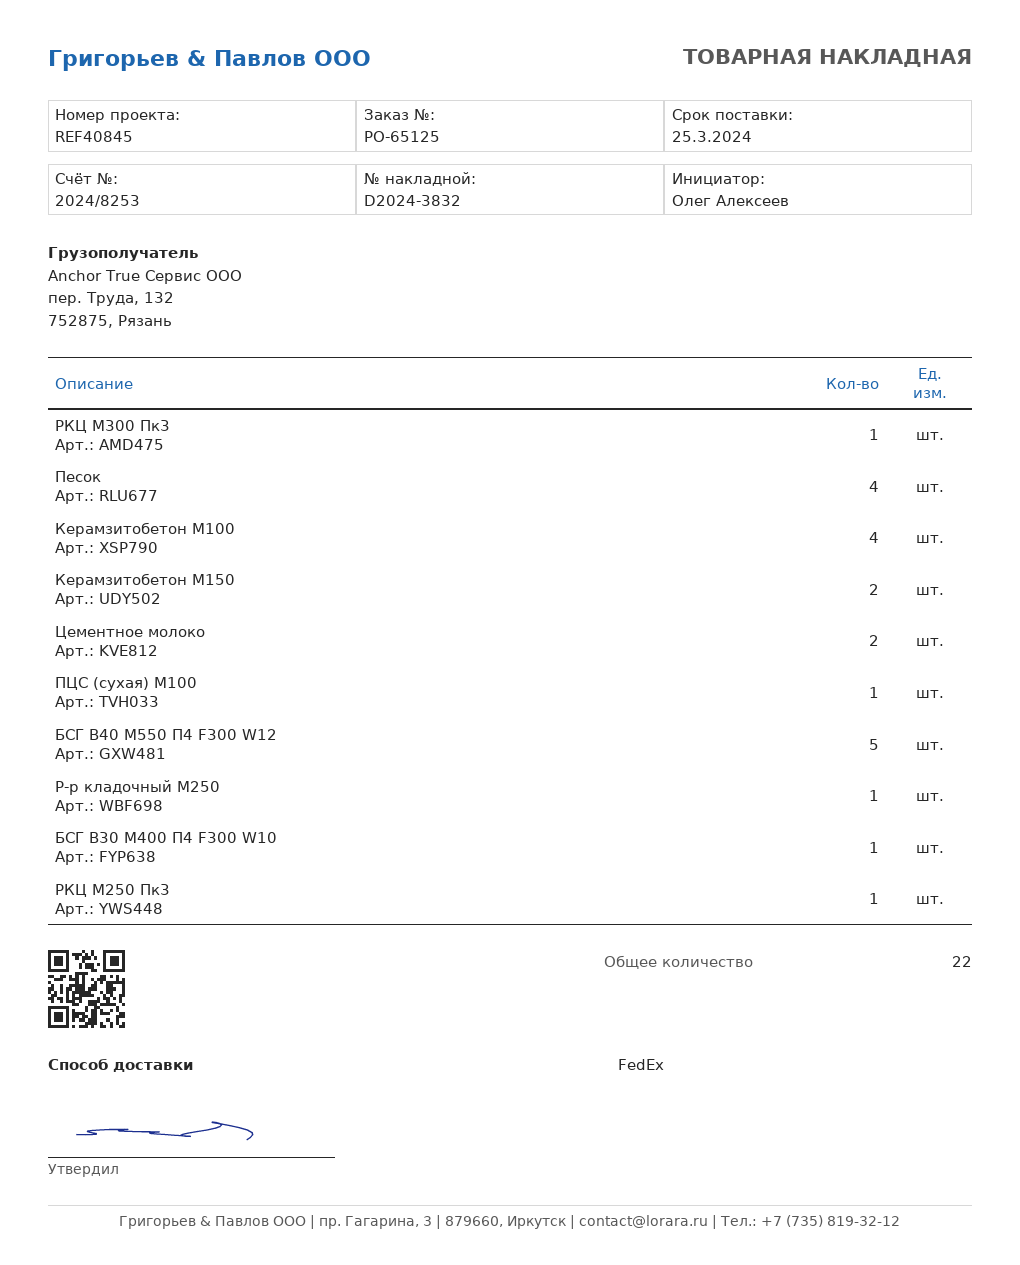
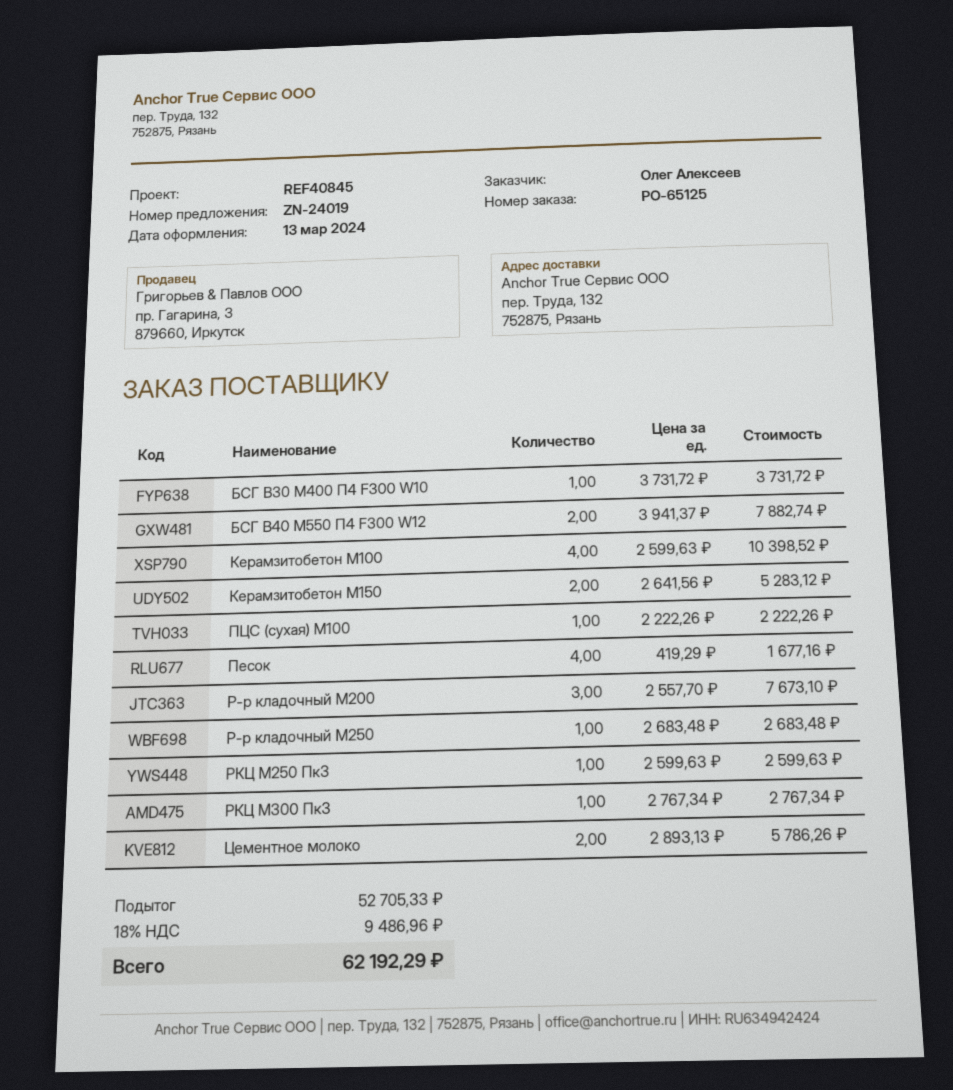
БСГ В40 М550 П4 F300 W12: 5 -> 2
Р-р кладочный М200: none -> 3

